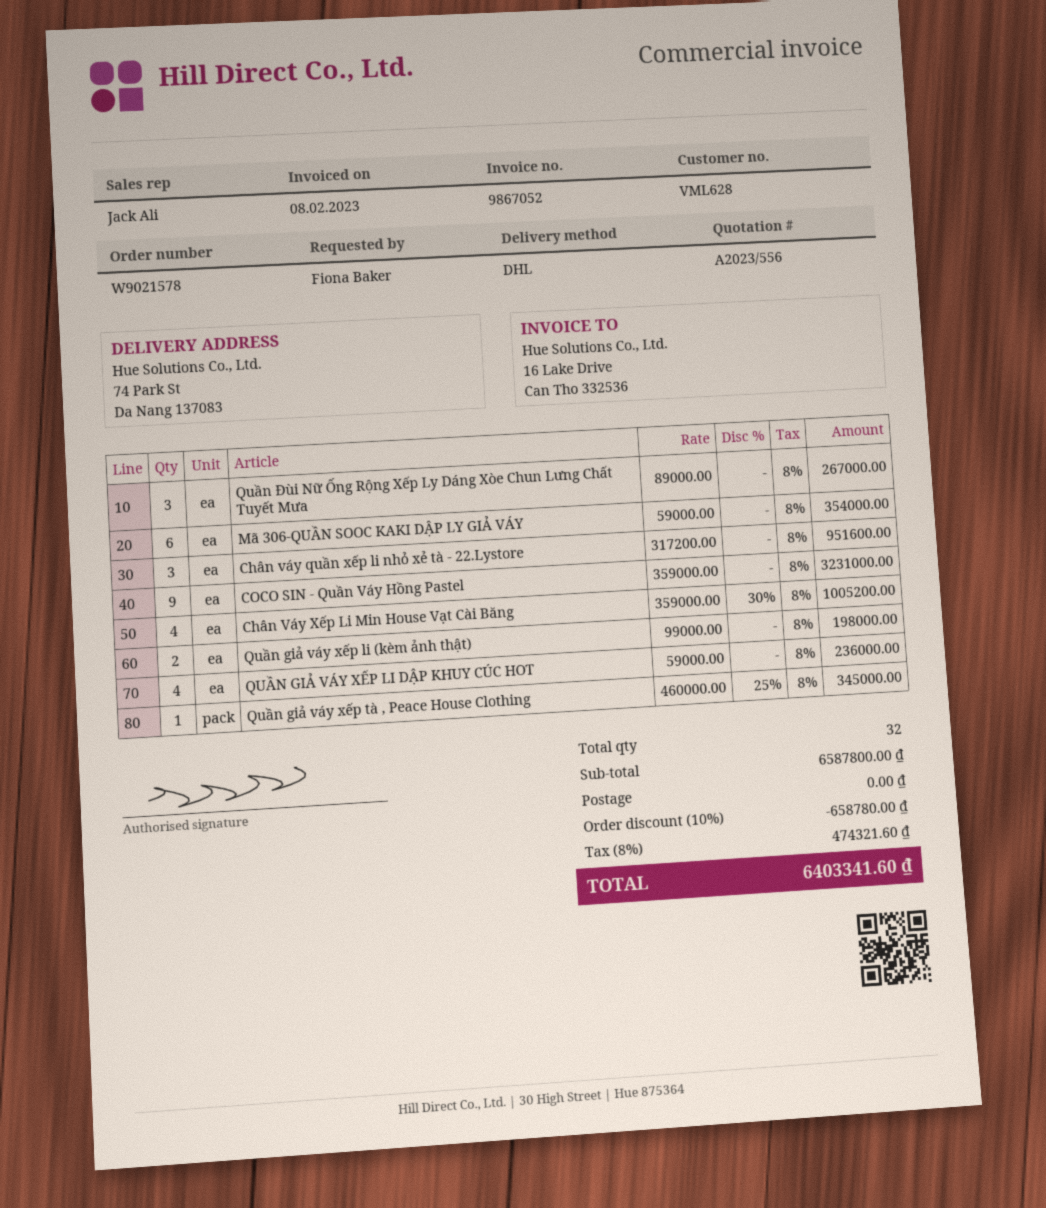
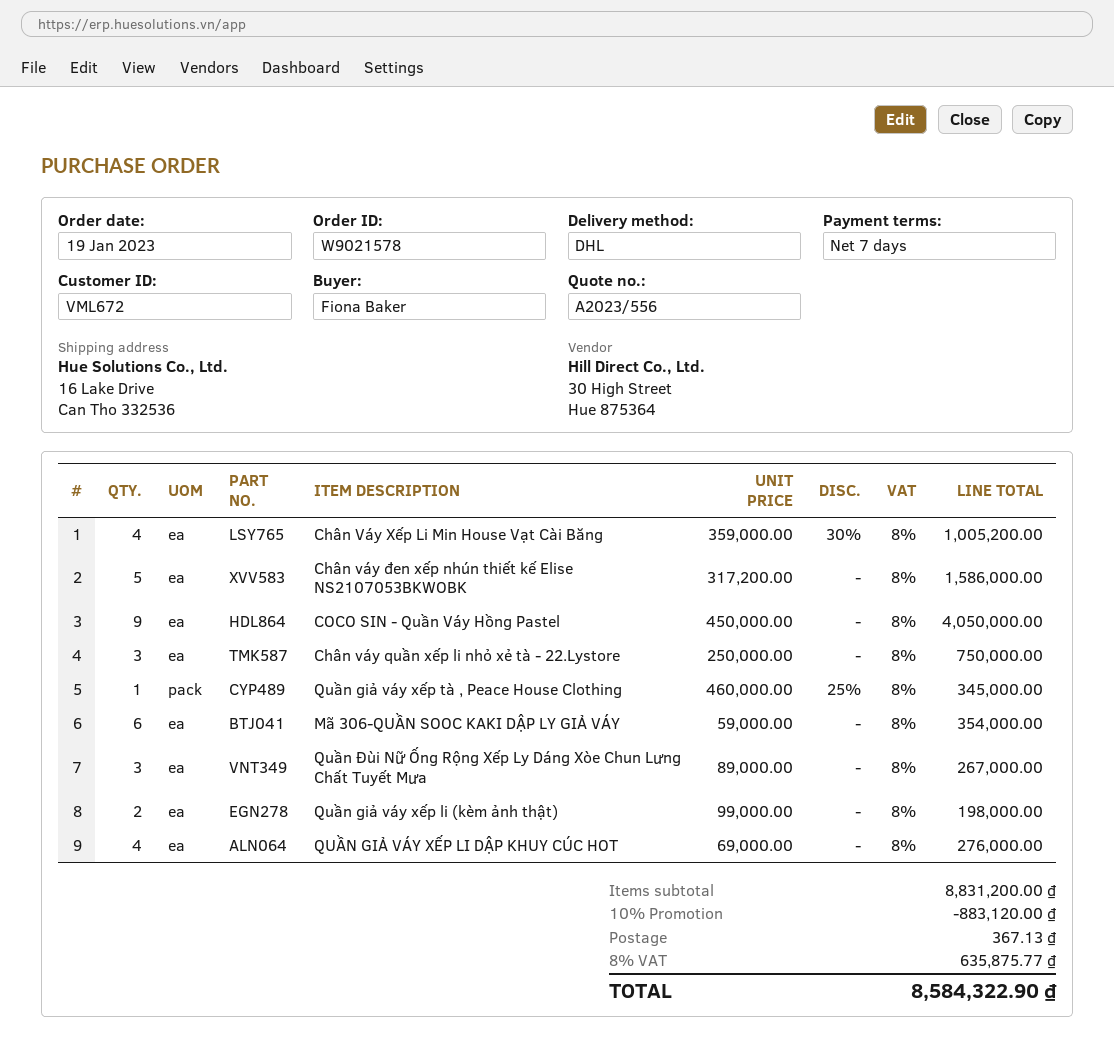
customer number: VML628 -> VML672
ship to: 74 Park St, Da Nang 137083 -> 16 Lake Drive, Can Tho 332536
Chân váy quần xếp li nhỏ xẻ tà - 22.Lystore: 3 x 317200.00 = 951600.00 -> 3 x 250000.00 = 750000.00
COCO SIN - Quần Váy Hồng Pastel: 9 x 359000.00 = 3231000.00 -> 9 x 450000.00 = 4050000.00
QUẦN GIẢ VÁY XẾP LI DẬP KHUY CÚC HOT: 4 x 59000.00 = 236000.00 -> 4 x 69000.00 = 276000.00
Chân váy đen xếp nhún thiết kế Elise NS2107053BKWOBK: none -> 5 x 317200.00 = 1586000.00
subtotal: 6587800.00 -> 8831200.00
discount: 10% = 658780.00 -> 10% = 883120.00
shipping: 0.00 -> 367.13
tax: 8% = 474321.60 -> 8% = 635875.77
total: 6403341.60 -> 8584322.90

